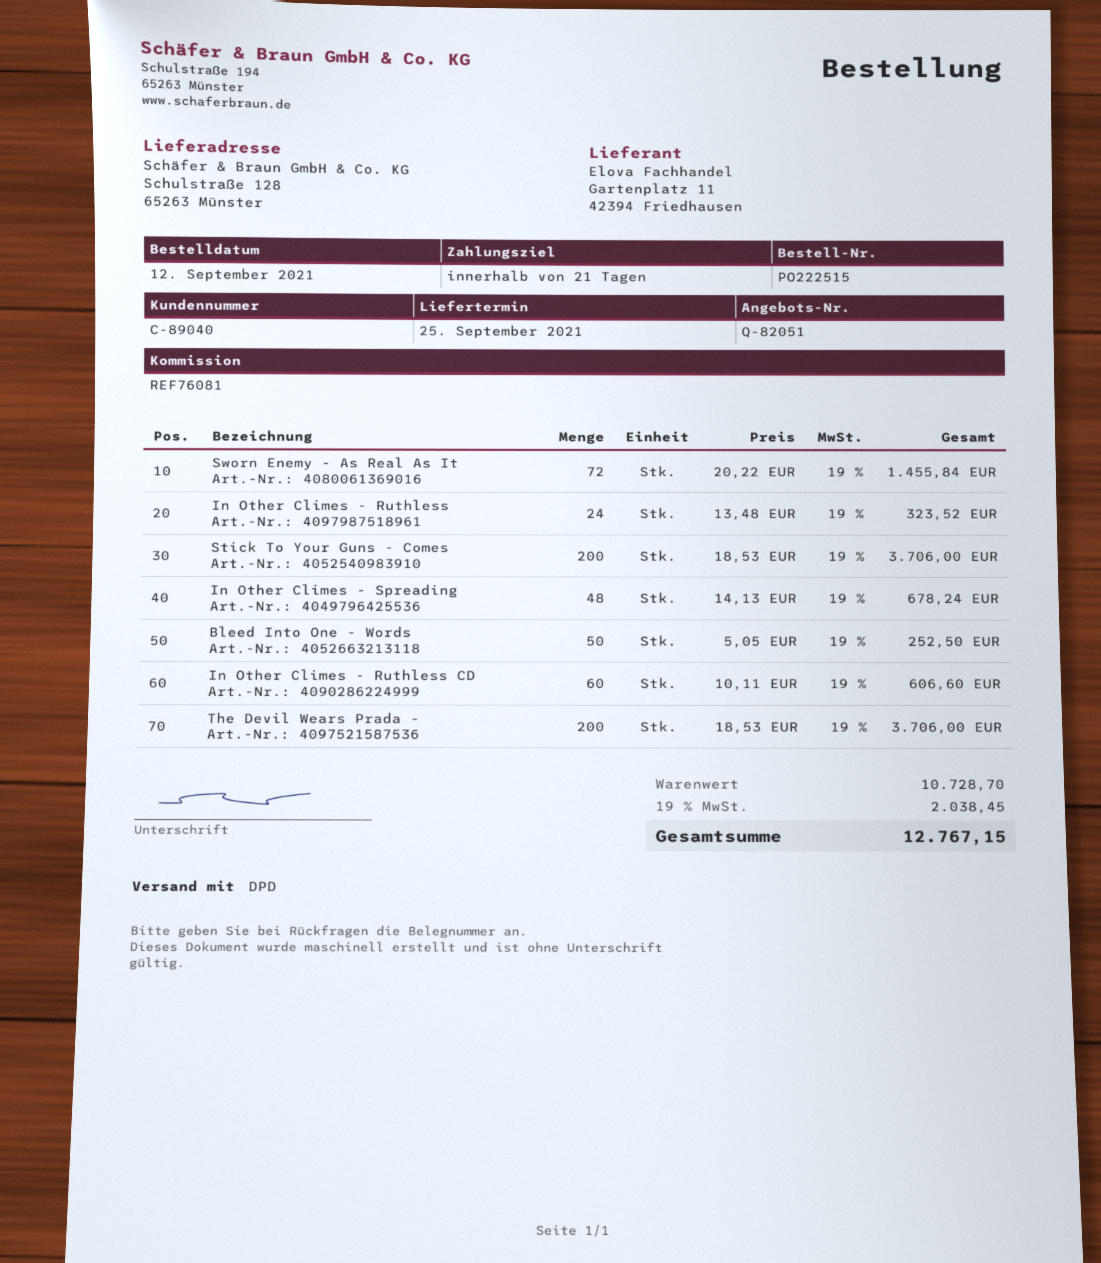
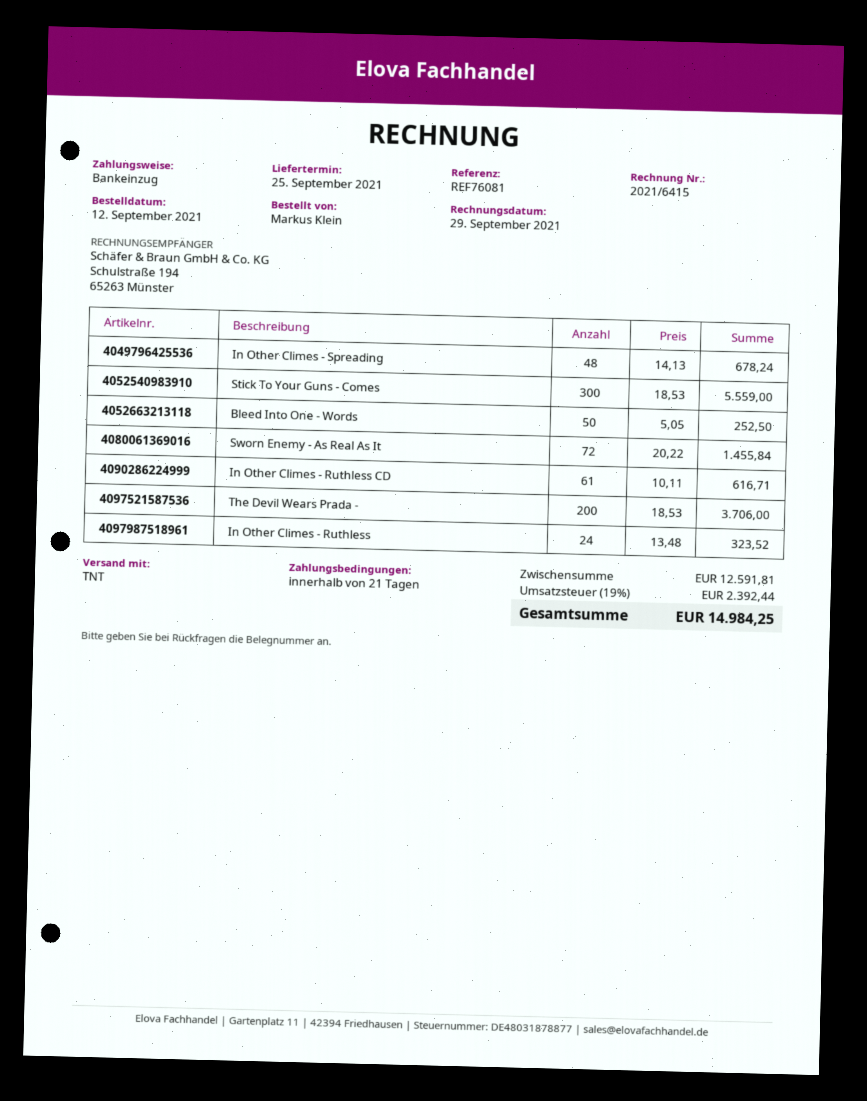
shipping method: DPD -> TNT
Stick To Your Guns - Comes: 200 x 18.53 = 3706.00 -> 300 x 18.53 = 5559.00
In Other Climes - Ruthless CD: 60 x 10.11 = 606.60 -> 61 x 10.11 = 616.71
subtotal: 10728.70 -> 12591.81
tax: 19% = 2038.45 -> 19% = 2392.44
total: 12767.15 -> 14984.25

